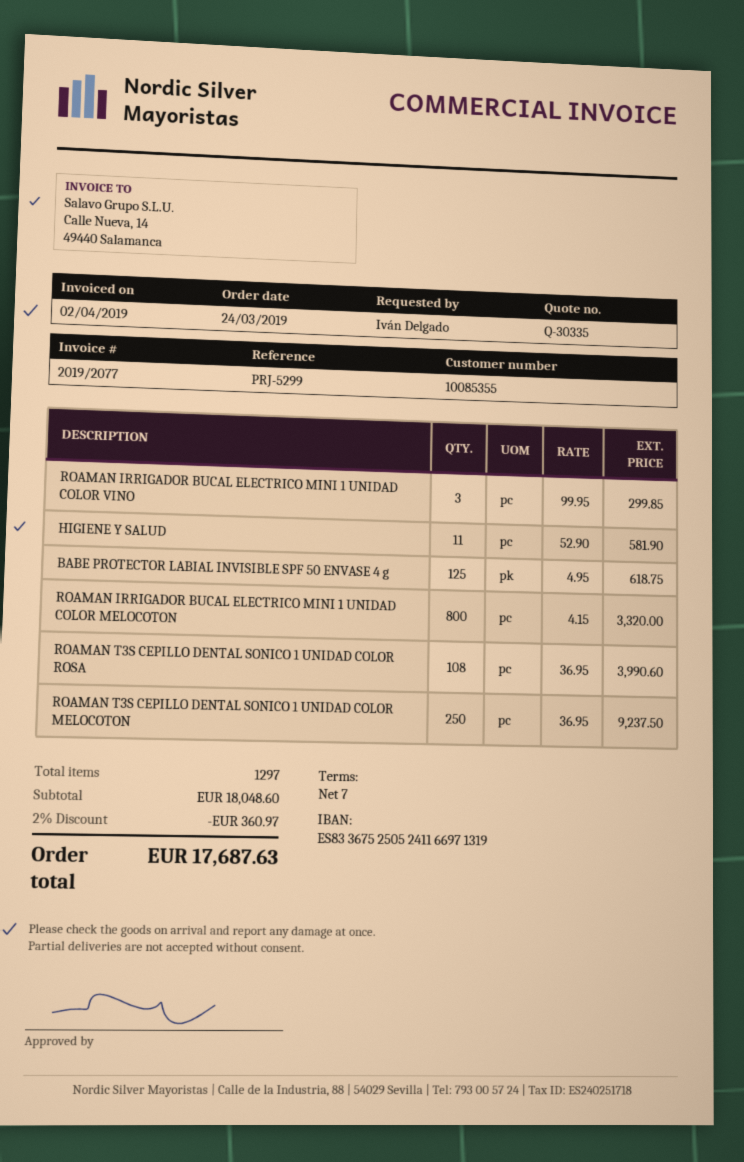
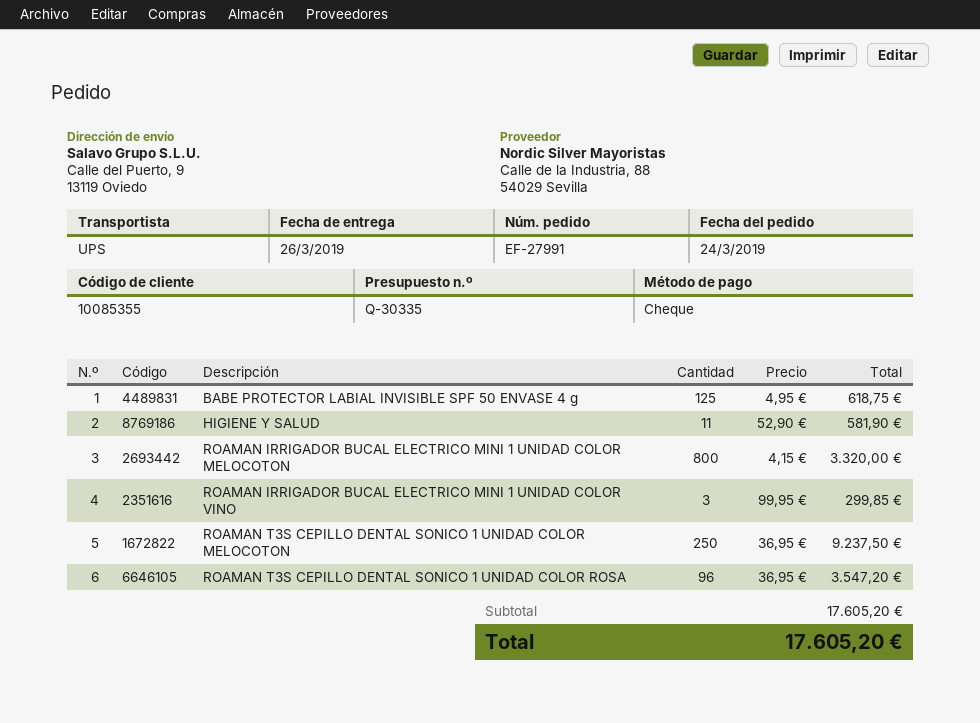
ROAMAN T3S CEPILLO DENTAL SONICO 1 UNIDAD COLOR ROSA: 108 x 36.95 = 3990.60 -> 96 x 36.95 = 3547.20
subtotal: 18048.60 -> 17605.20
discount: 2% = 360.97 -> none
total: 17687.63 -> 17605.20

